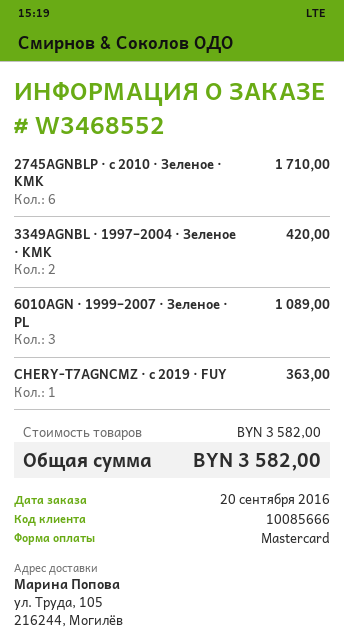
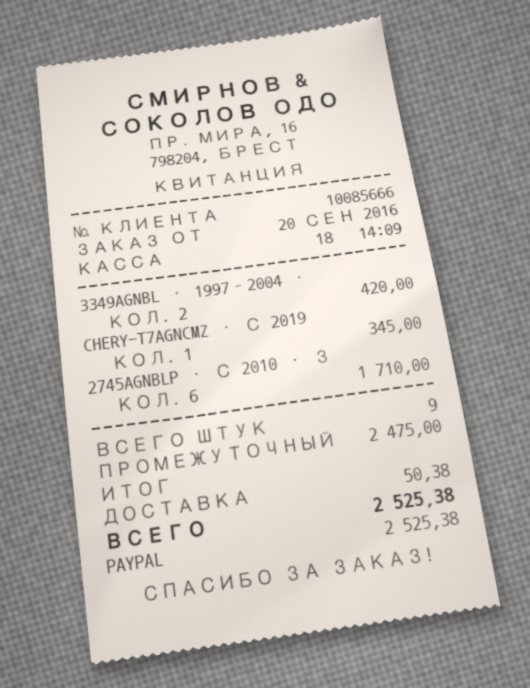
payment method: Mastercard -> PayPal
6010AGN · 1999–2007 · Зеленое · PL: 3 for 1089.00 -> none
CHERY-T7AGNCMZ · с 2019 · FUY: 1 for 363.00 -> 1 for 345.00
subtotal: 3582.00 -> 2475.00
shipping: none -> 50.38
total: 3582.00 -> 2525.38

